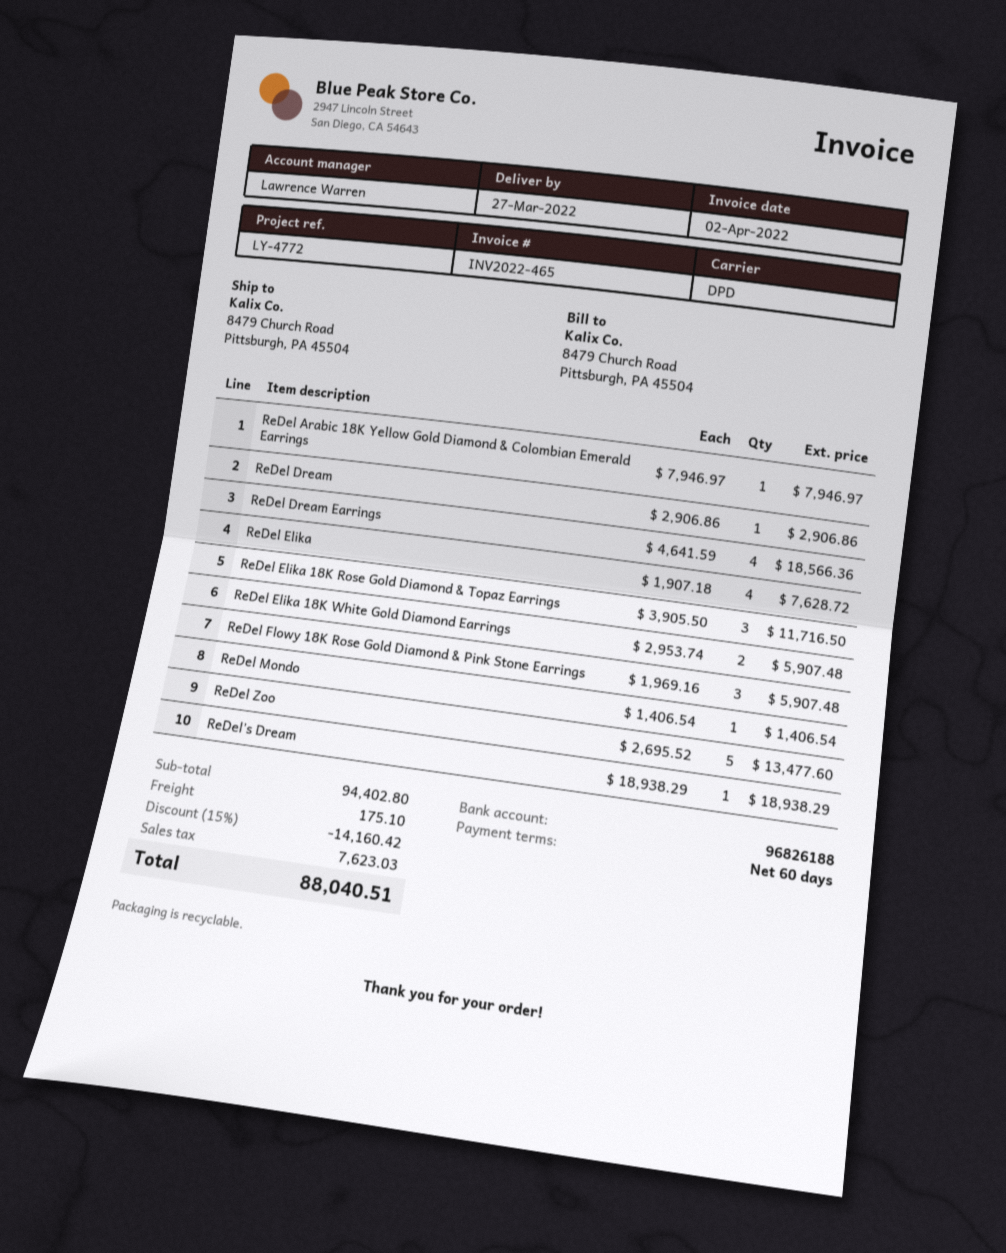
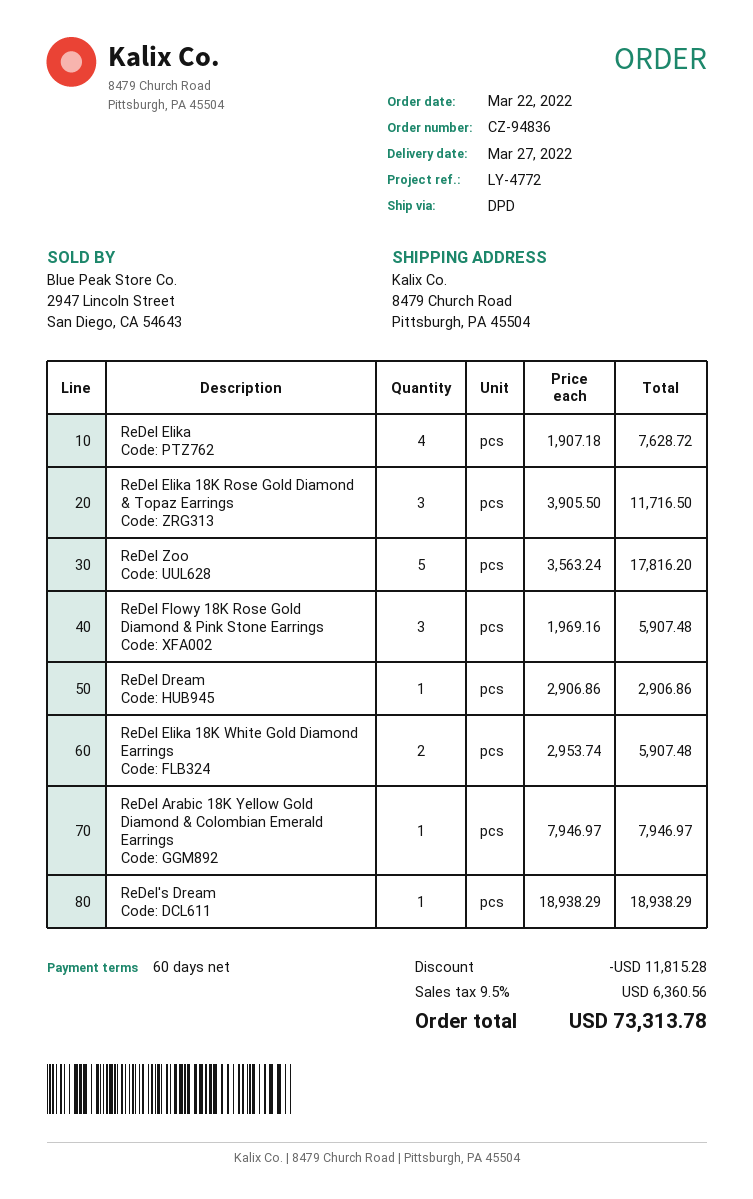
ReDel Dream Earrings: 4 x 4641.59 = 18566.36 -> none
ReDel Mondo: 1 x 1406.54 = 1406.54 -> none
ReDel Zoo: 5 x 2695.52 = 13477.60 -> 5 x 3563.24 = 17816.20
discount: 14160.42 -> 11815.28
shipping: 175.10 -> none
tax: 7623.03 -> 6360.56
total: 88040.51 -> 73313.78

